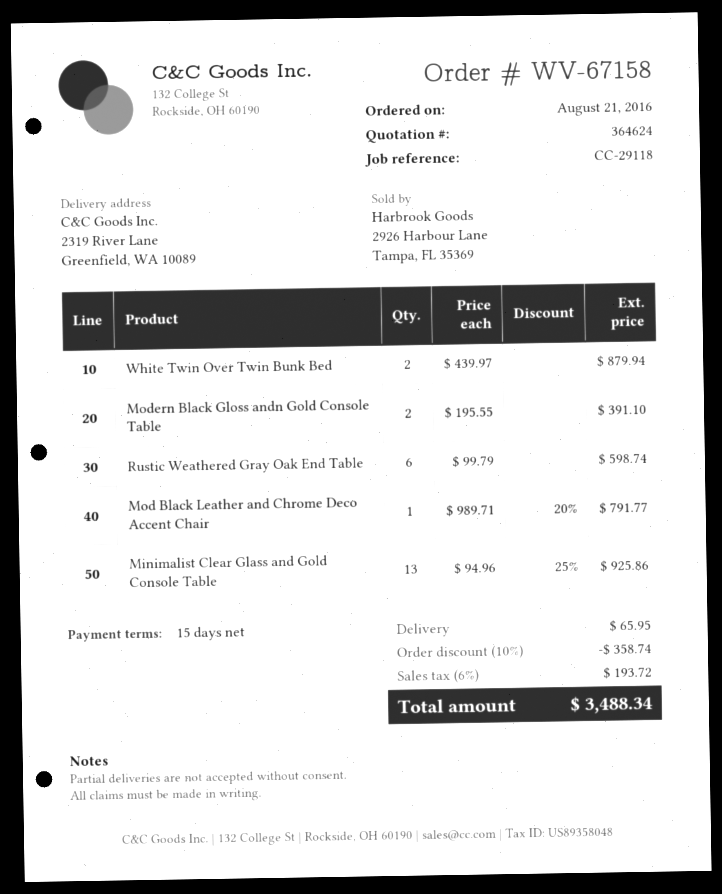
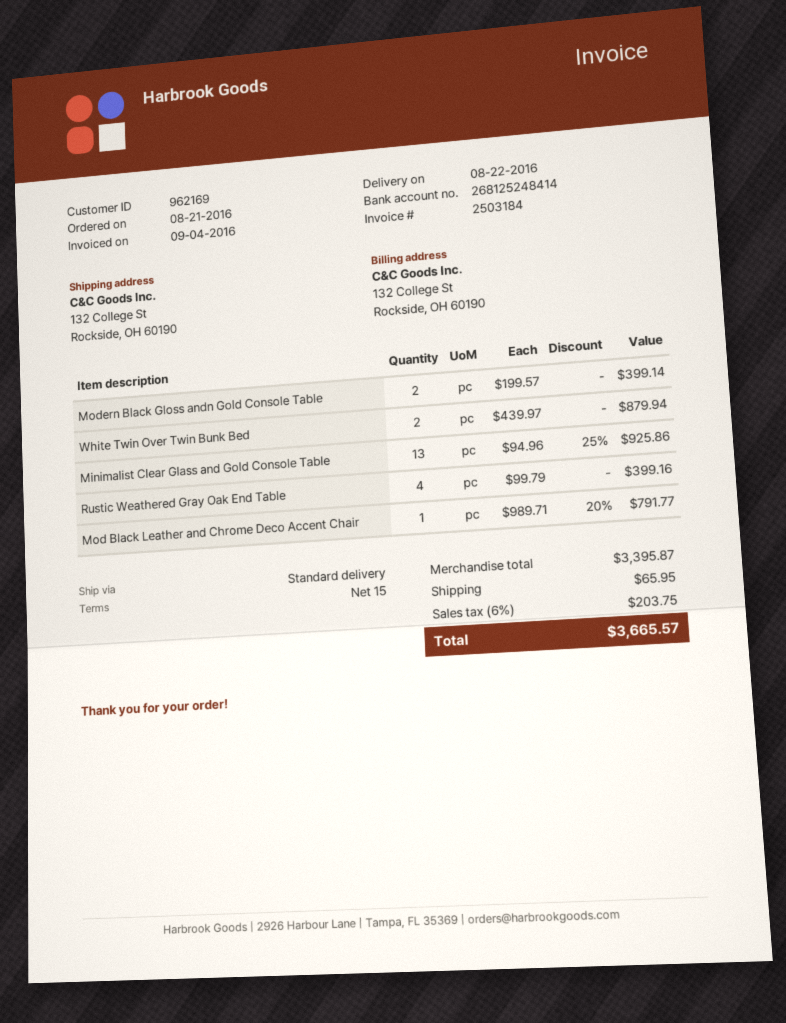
ship to: 2319 River Lane, Greenfield, WA 10089 -> 132 College St, Rockside, OH 60190
Modern Black Gloss andn Gold Console Table: 2 x 195.55 = 391.10 -> 2 x 199.57 = 399.14
Rustic Weathered Gray Oak End Table: 6 x 99.79 = 598.74 -> 4 x 99.79 = 399.16
discount: 10% = 358.74 -> none
tax: 6% = 193.72 -> 6% = 203.75
total: 3488.34 -> 3665.57

